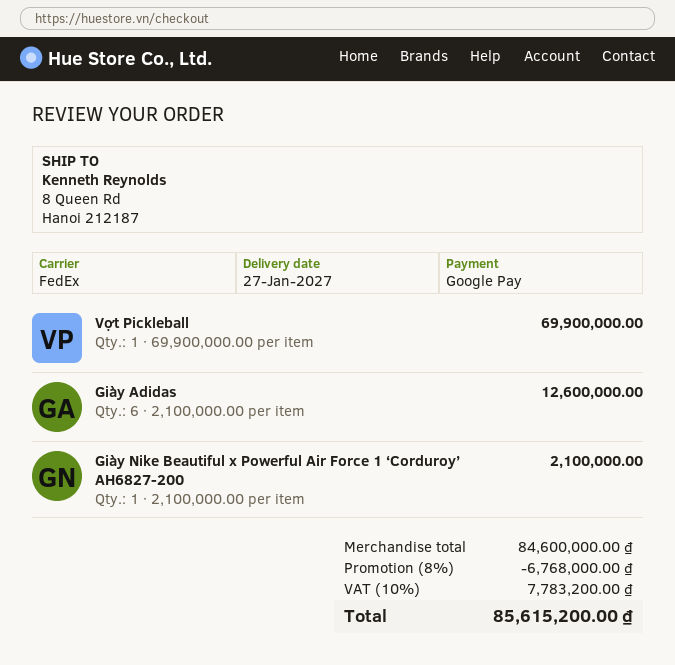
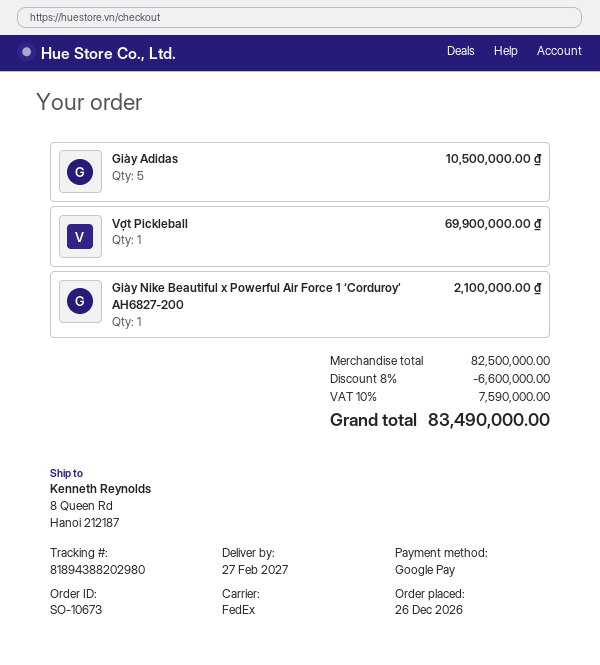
delivery date: 2027-01-27 -> 2027-02-27
Giày Adidas: 6 for 12600000.00 -> 5 for 10500000.00
subtotal: 84600000.00 -> 82500000.00
discount: 8% = 6768000.00 -> 8% = 6600000.00
tax: 10% = 7783200.00 -> 10% = 7590000.00
total: 85615200.00 -> 83490000.00

